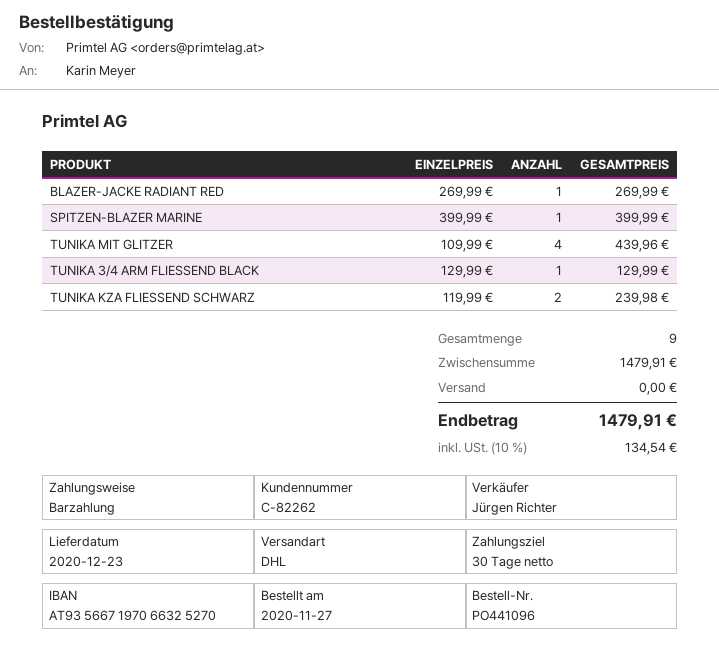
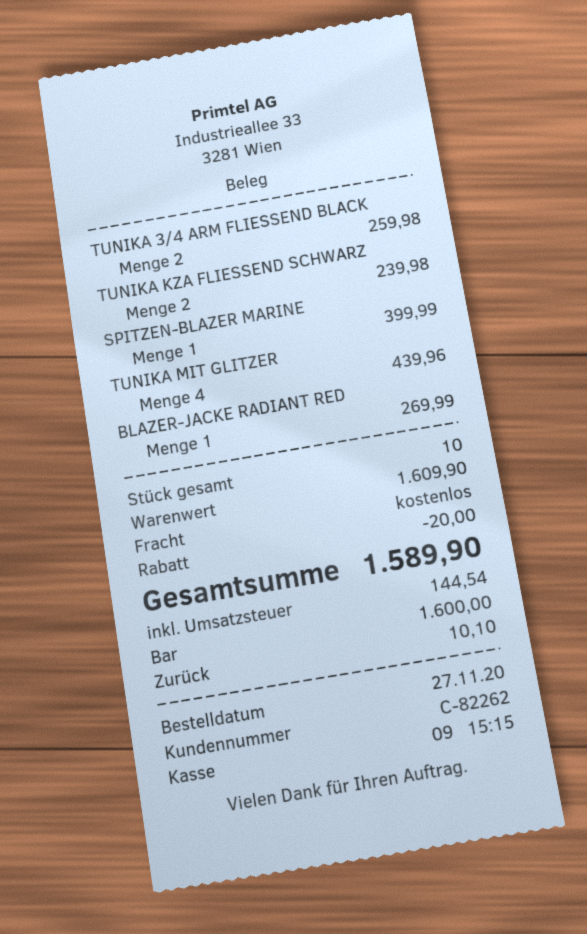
TUNIKA 3/4 ARM FLIESSEND BLACK: 1 for 129.99 -> 2 for 259.98
total quantity: 9 -> 10
subtotal: 1479.91 -> 1609.90
discount: none -> 20.00
tax: 134.54 -> 144.54
total: 1479.91 -> 1589.90

